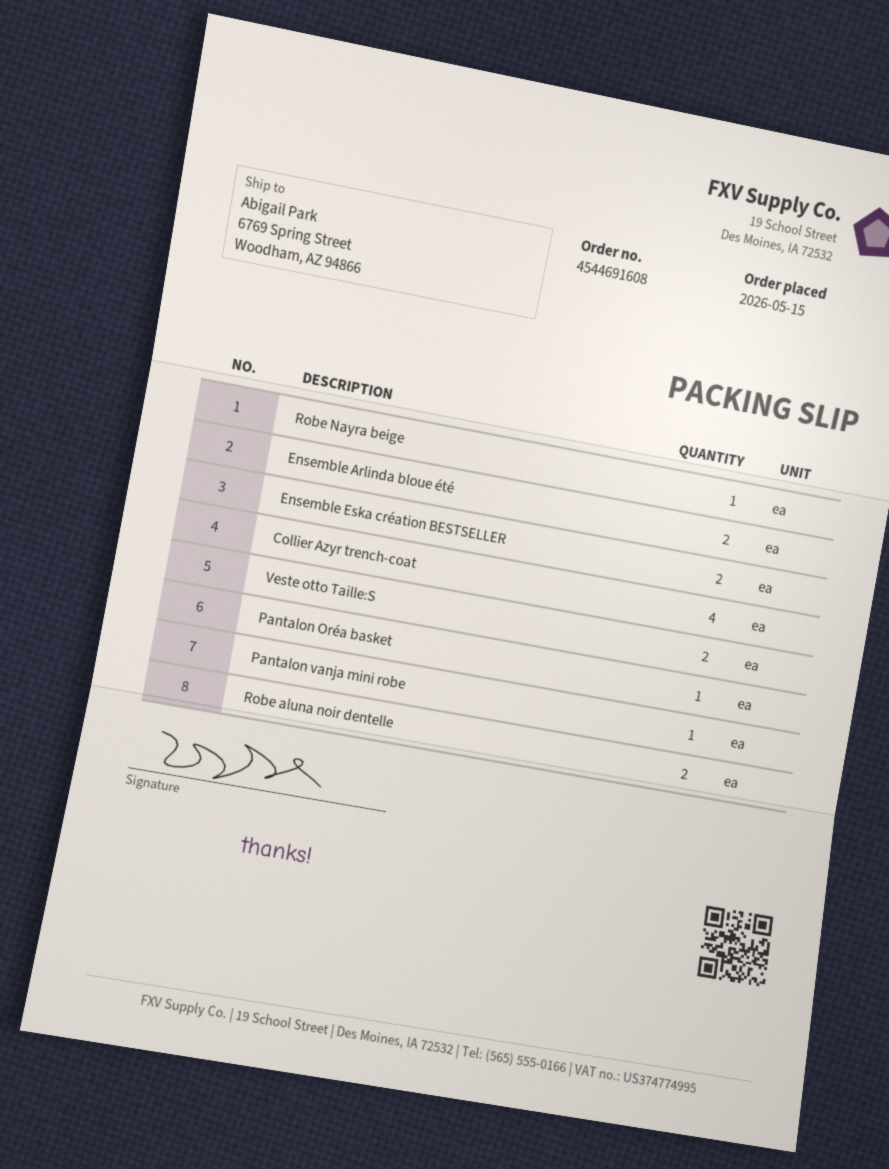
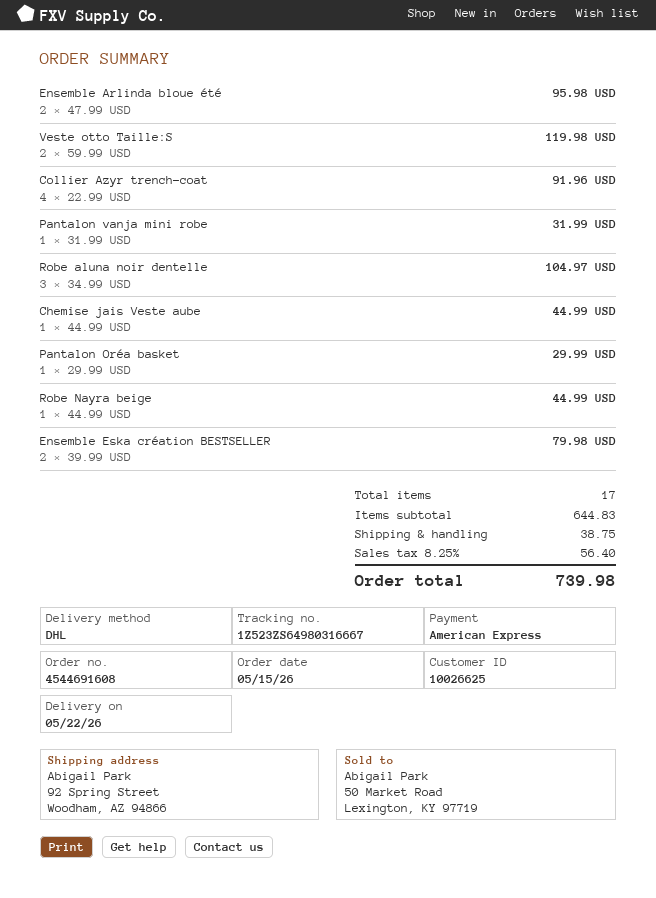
ship to: 6769 Spring Street, Woodham, AZ 94866 -> 92 Spring Street, Woodham, AZ 94866
Robe aluna noir dentelle: 2 -> 3
Chemise jais Veste aube: none -> 1

